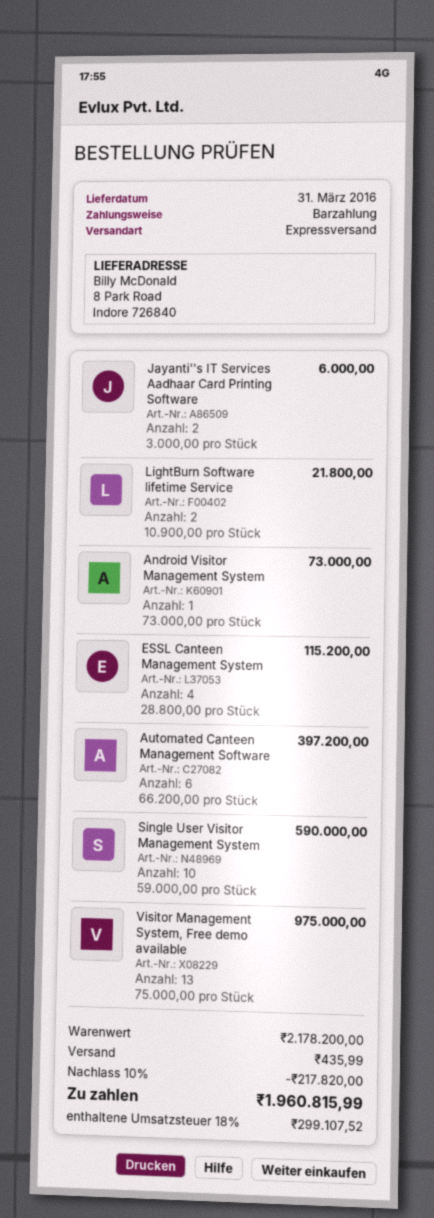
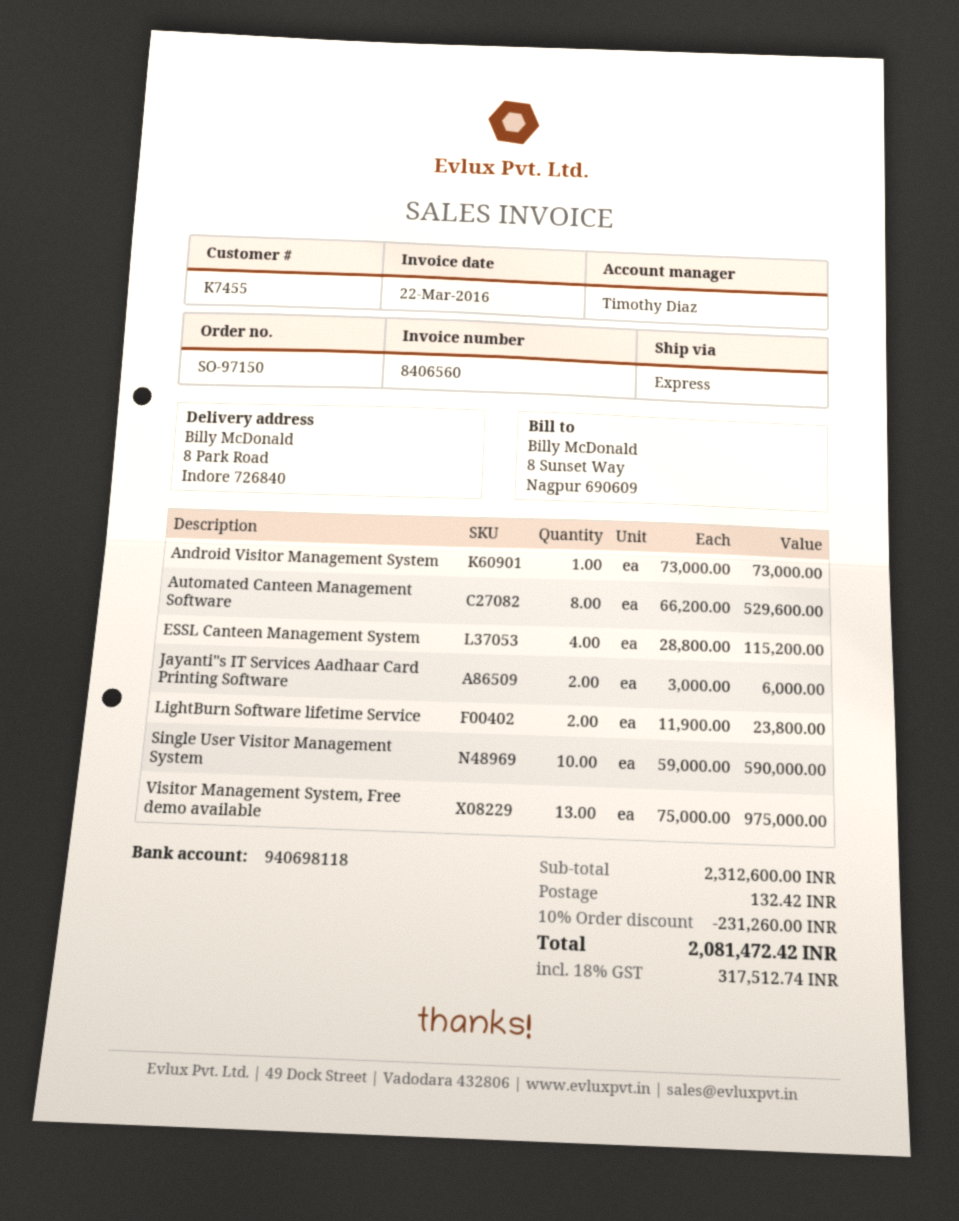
LightBurn Software lifetime Service: 2 x 10900.00 = 21800.00 -> 2 x 11900.00 = 23800.00
Automated Canteen Management Software: 6 x 66200.00 = 397200.00 -> 8 x 66200.00 = 529600.00
subtotal: 2178200.00 -> 2312600.00
discount: 10% = 217820.00 -> 10% = 231260.00
shipping: 435.99 -> 132.42
tax: 18% = 299107.52 -> 18% = 317512.74
total: 1960815.99 -> 2081472.42

